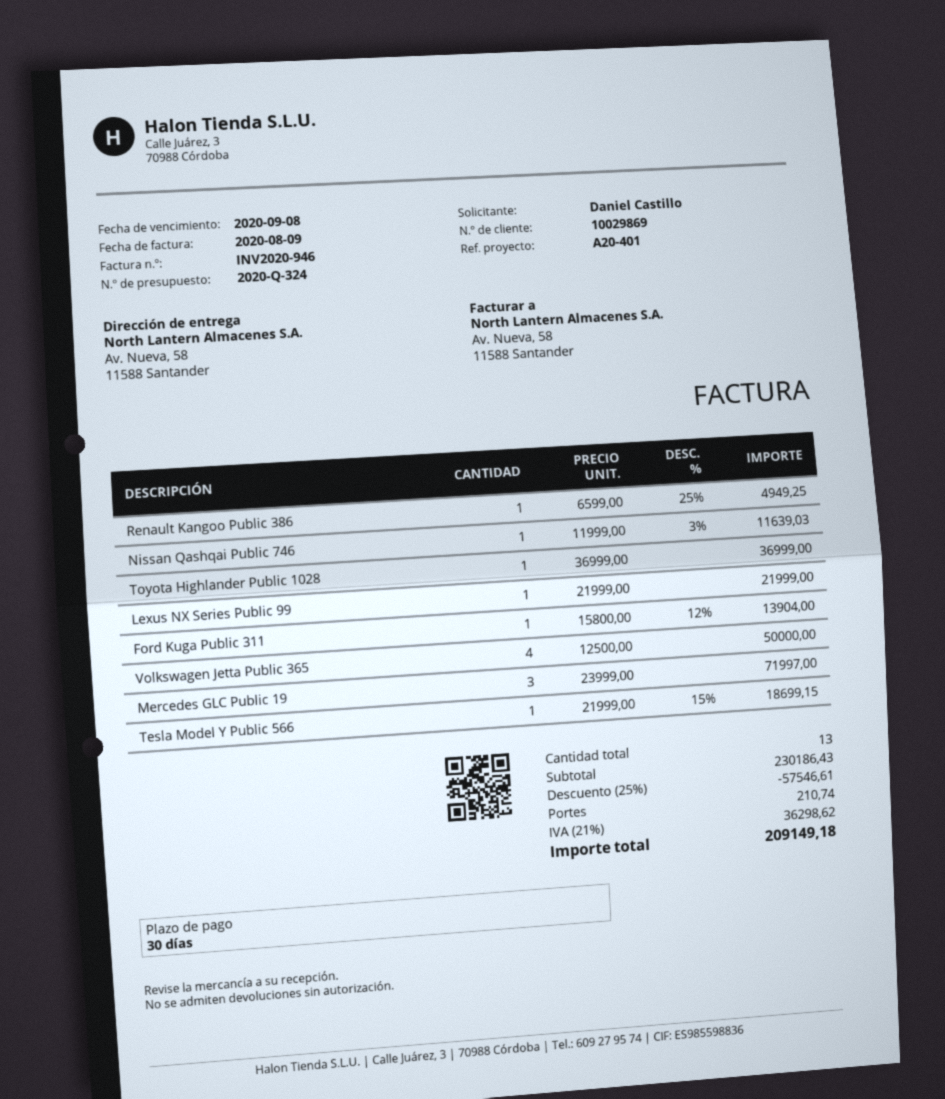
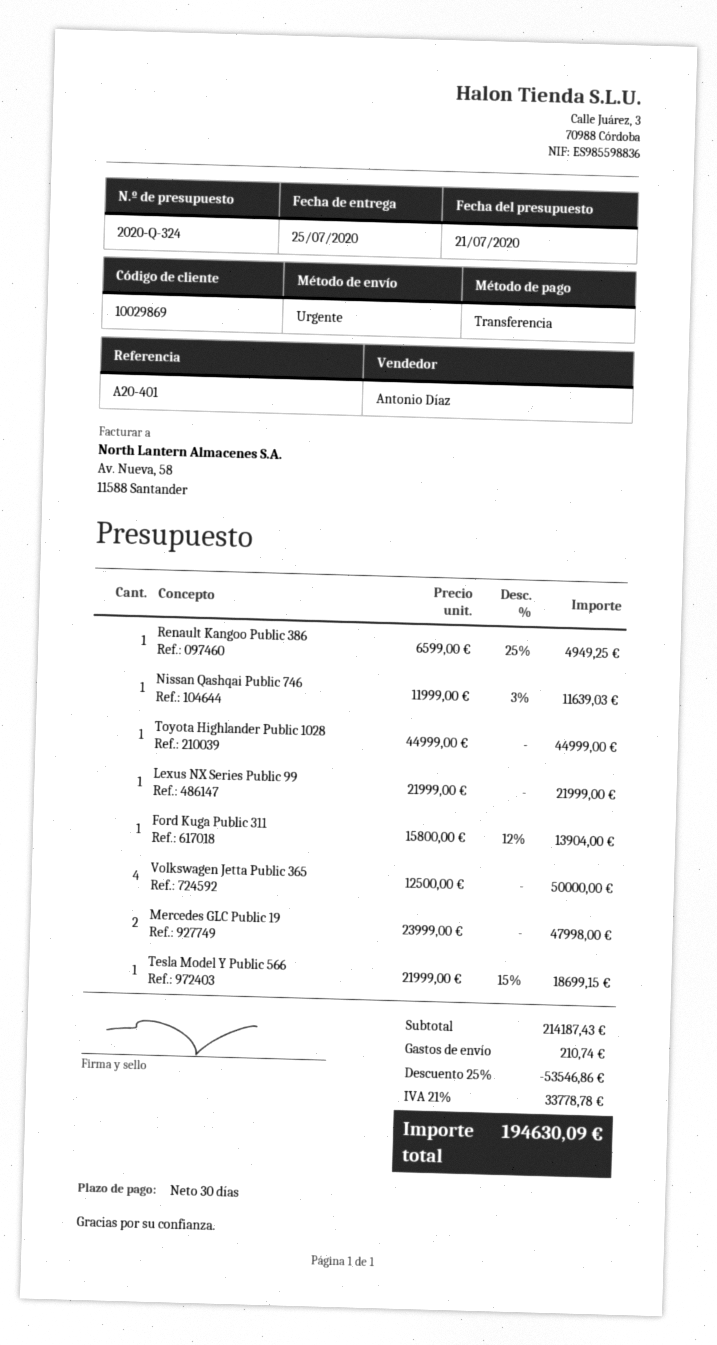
Toyota Highlander Public 1028: 1 x 36999.00 = 36999.00 -> 1 x 44999.00 = 44999.00
Mercedes GLC Public 19: 3 x 23999.00 = 71997.00 -> 2 x 23999.00 = 47998.00
subtotal: 230186.43 -> 214187.43
discount: 25% = 57546.61 -> 25% = 53546.86
tax: 21% = 36298.62 -> 21% = 33778.78
total: 209149.18 -> 194630.09

